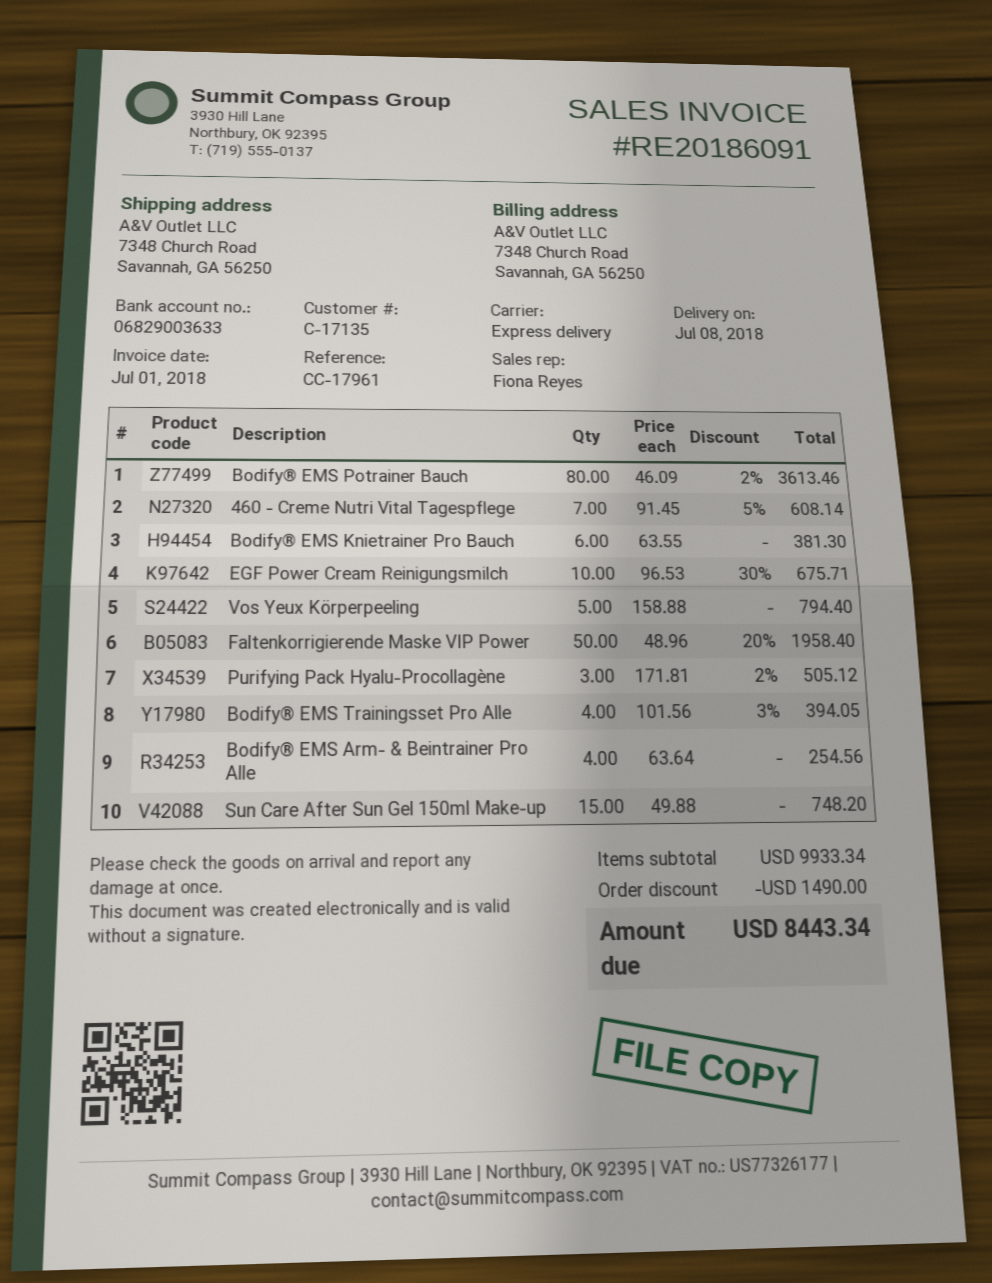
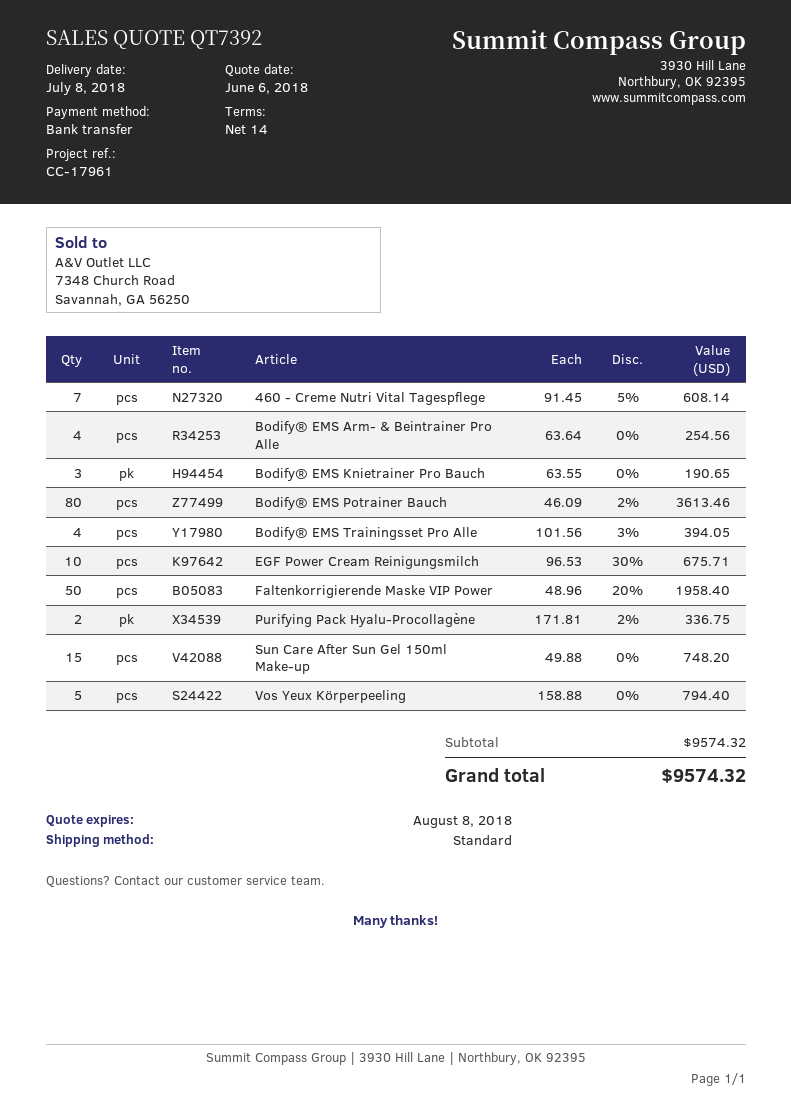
shipping method: express -> standard
Bodify® EMS Knietrainer Pro Bauch: 6 x 63.55 = 381.30 -> 3 x 63.55 = 190.65
Purifying Pack Hyalu-Procollagène: 3 x 171.81 - 2% = 505.12 -> 2 x 171.81 - 2% = 336.75
subtotal: 9933.34 -> 9574.32
discount: 1490.00 -> none
total: 8443.34 -> 9574.32

